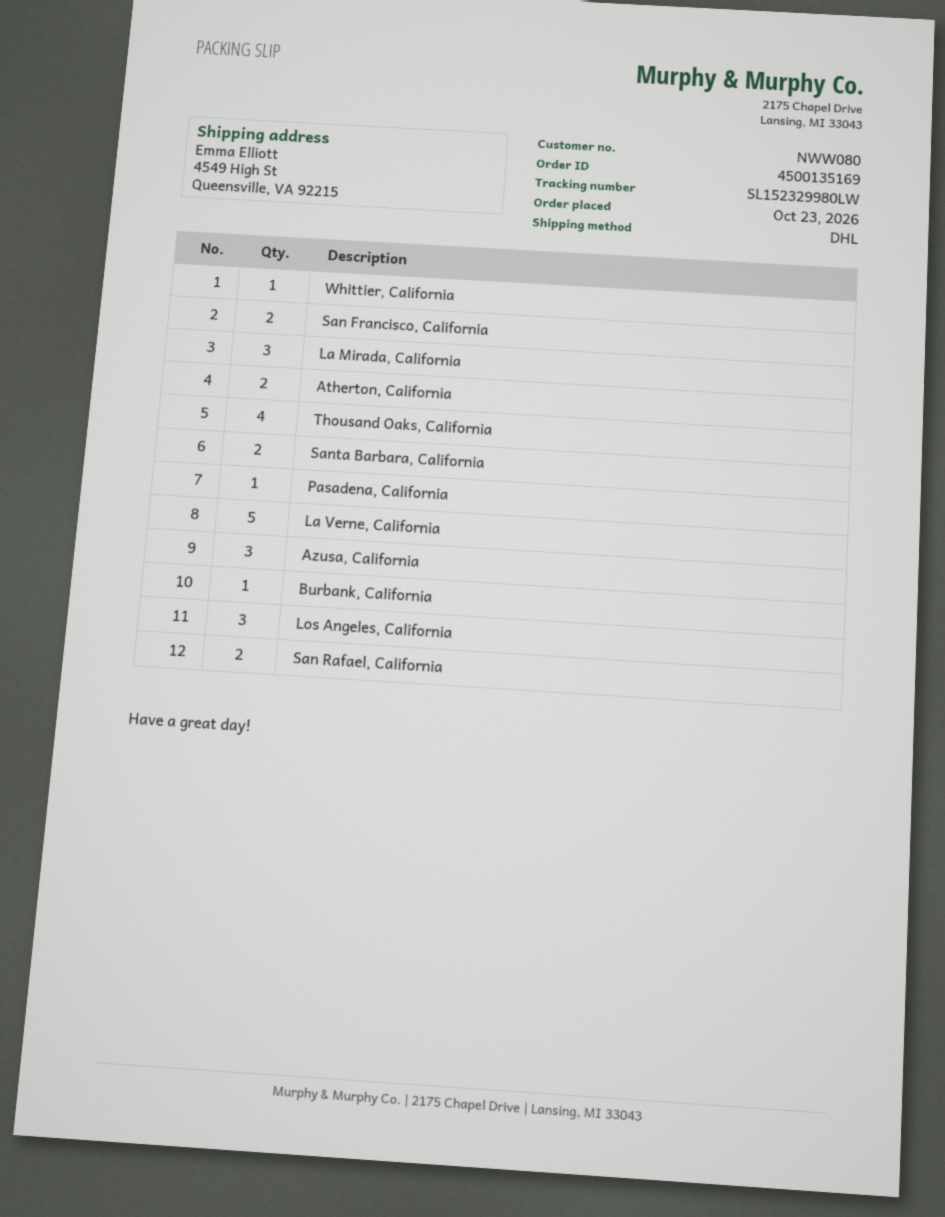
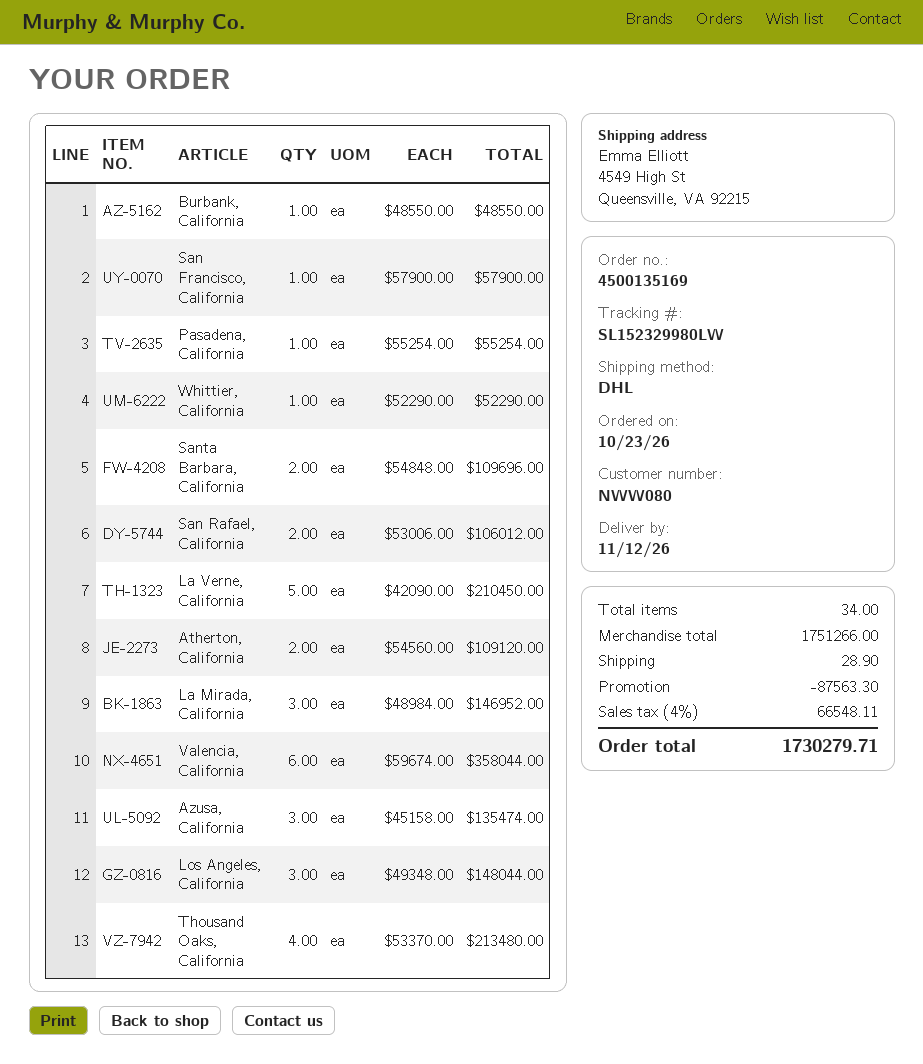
San Francisco, California: 2 -> 1
Valencia, California: none -> 6

